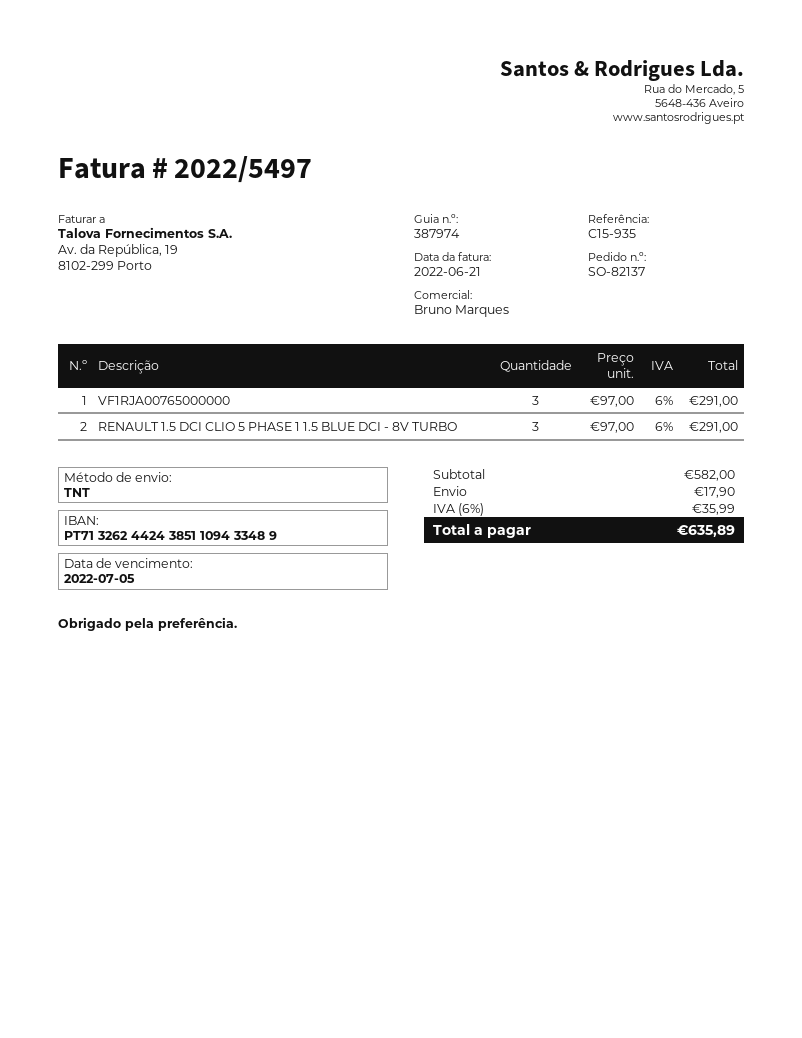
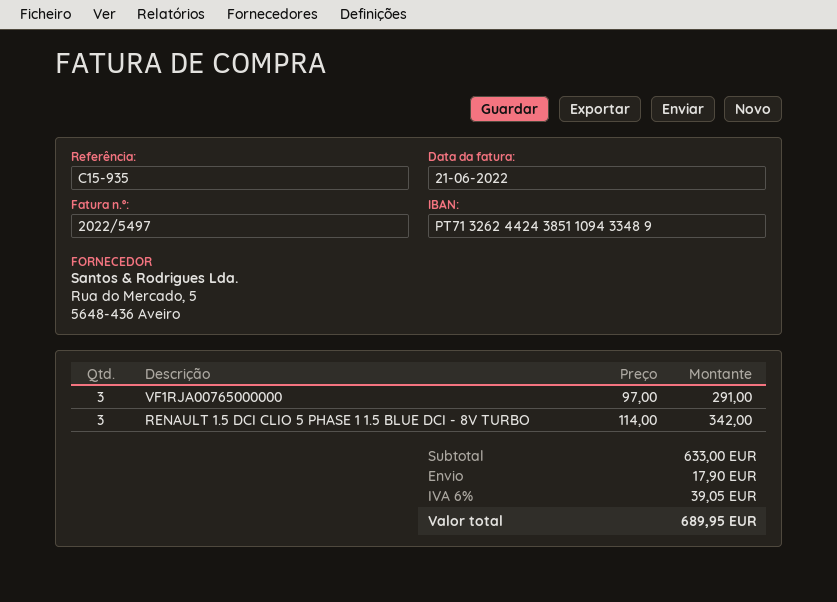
RENAULT 1.5 DCI CLIO 5 PHASE 1 1.5 BLUE DCI - 8V TURBO: 3 x 97.00 = 291.00 -> 3 x 114.00 = 342.00
subtotal: 582.00 -> 633.00
tax: 6% = 35.99 -> 6% = 39.05
total: 635.89 -> 689.95

